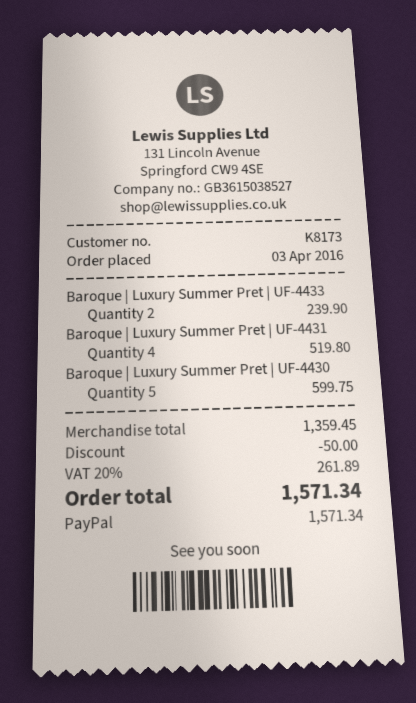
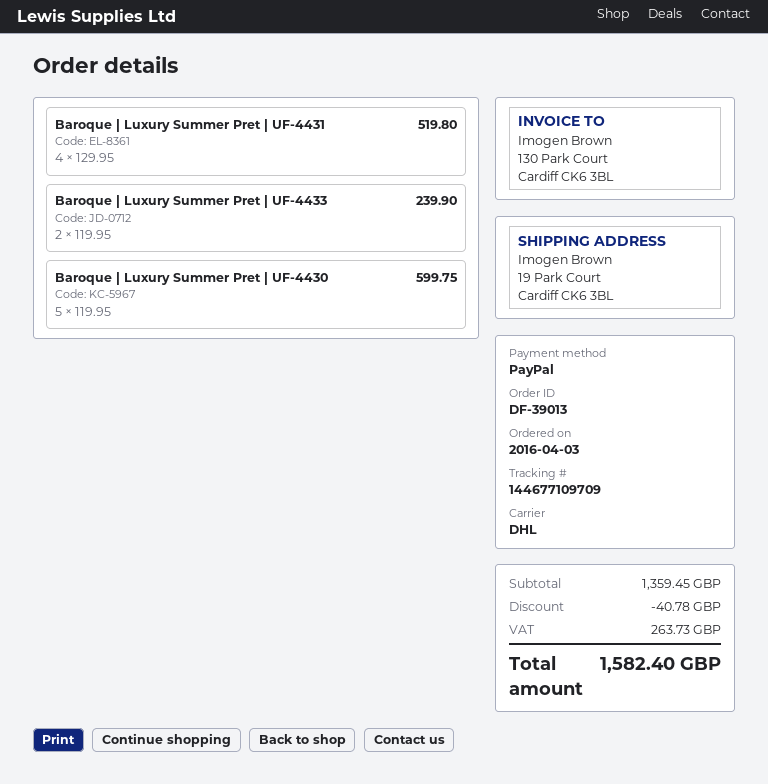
discount: 50.00 -> 40.78
tax: 261.89 -> 263.73
total: 1571.34 -> 1582.40

